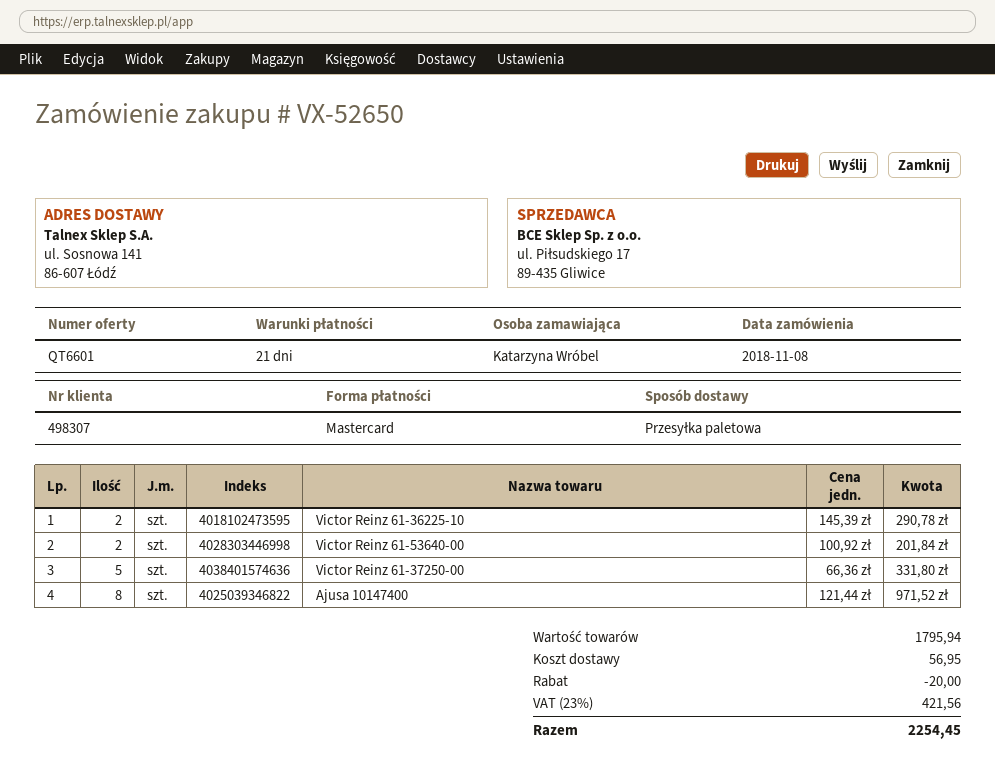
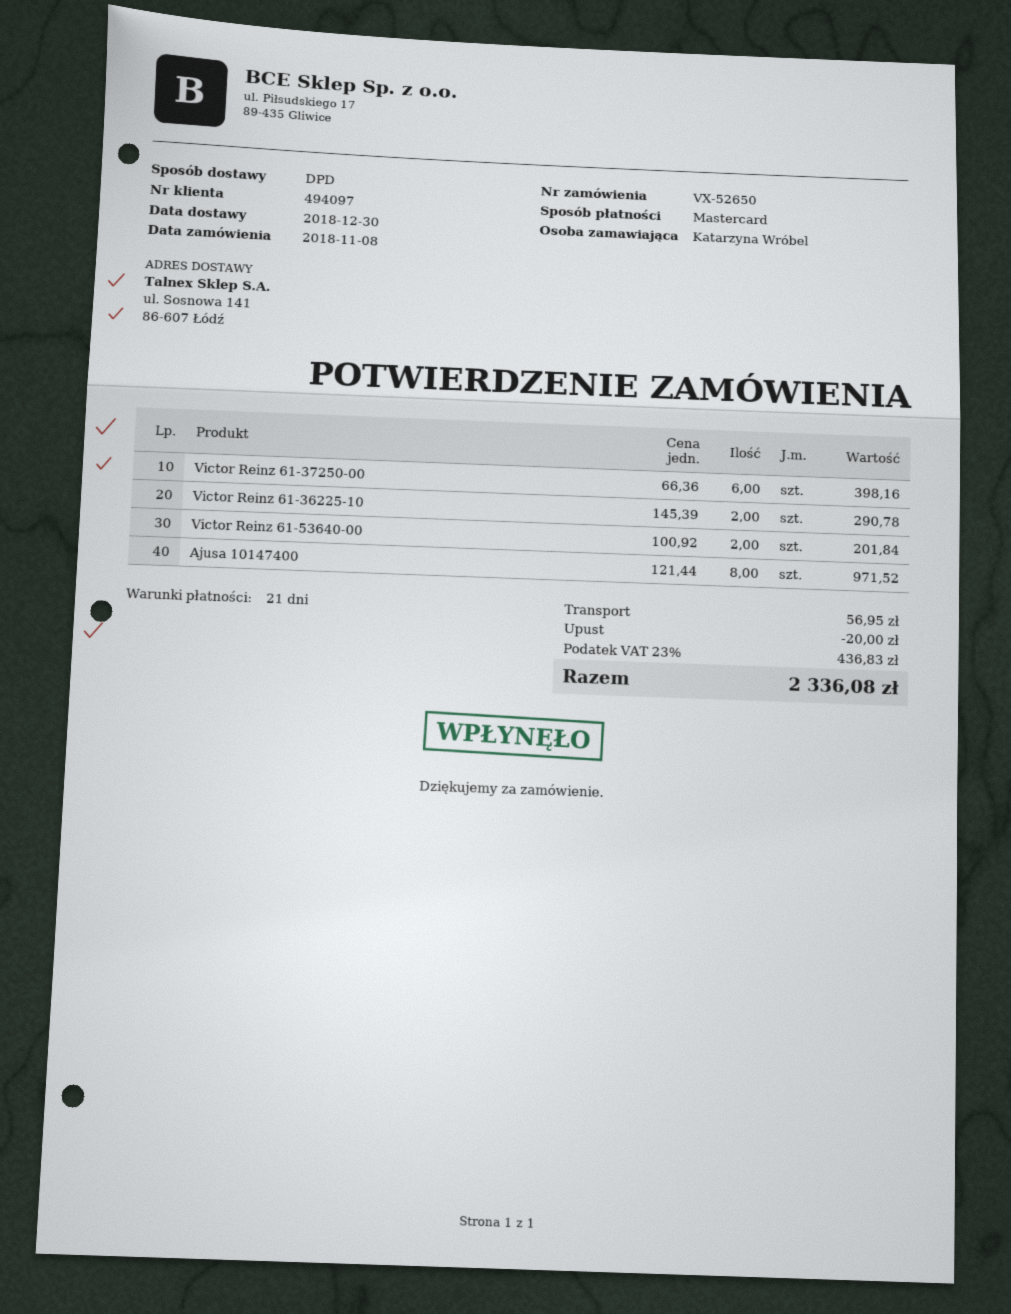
customer number: 498307 -> 494097
shipping method: pallet freight -> DPD
Victor Reinz 61-37250-00: 5 x 66.36 = 331.80 -> 6 x 66.36 = 398.16
tax: 23% = 421.56 -> 23% = 436.83
total: 2254.45 -> 2336.08

